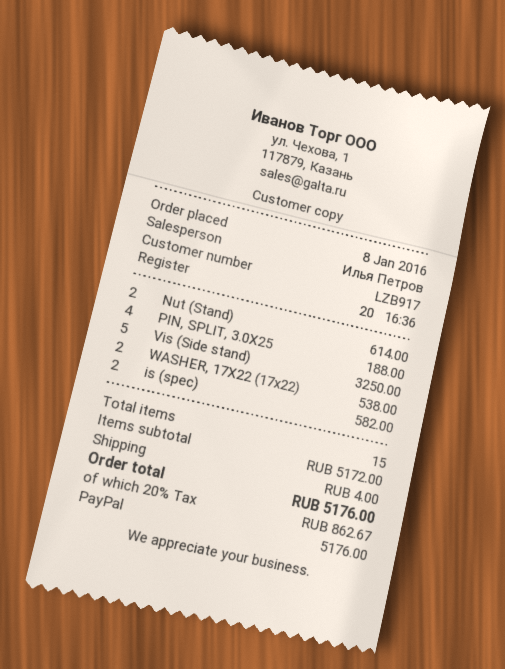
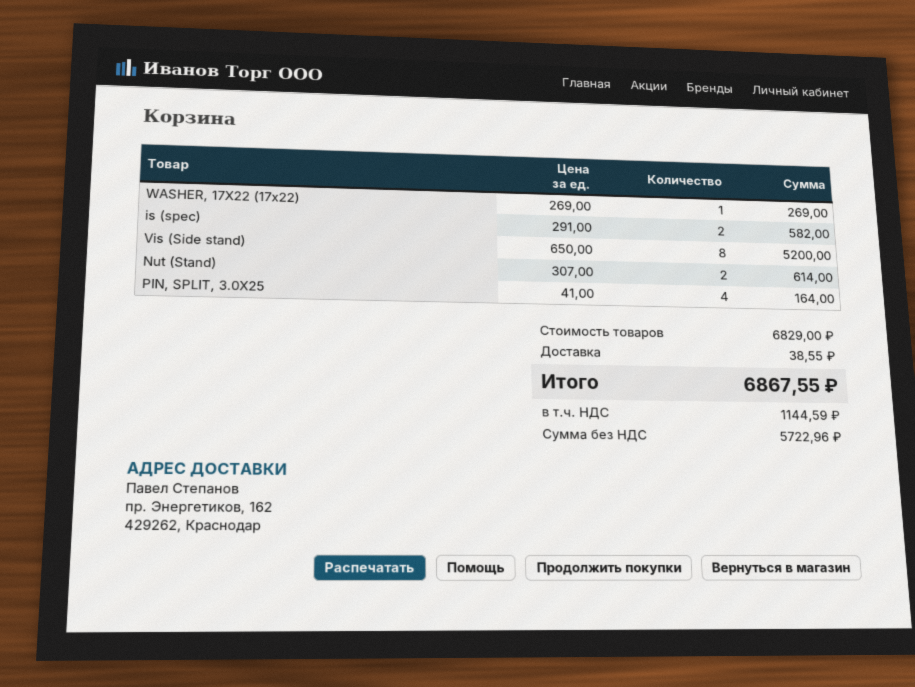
PIN, SPLIT, 3.0X25: 4 for 188.00 -> 4 for 164.00
Vis (Side stand): 5 for 3250.00 -> 8 for 5200.00
WASHER, 17X22 (17x22): 2 for 538.00 -> 1 for 269.00
subtotal: 5172.00 -> 6829.00
shipping: 4.00 -> 38.55
tax: 862.67 -> 1144.59
total: 5176.00 -> 6867.55

